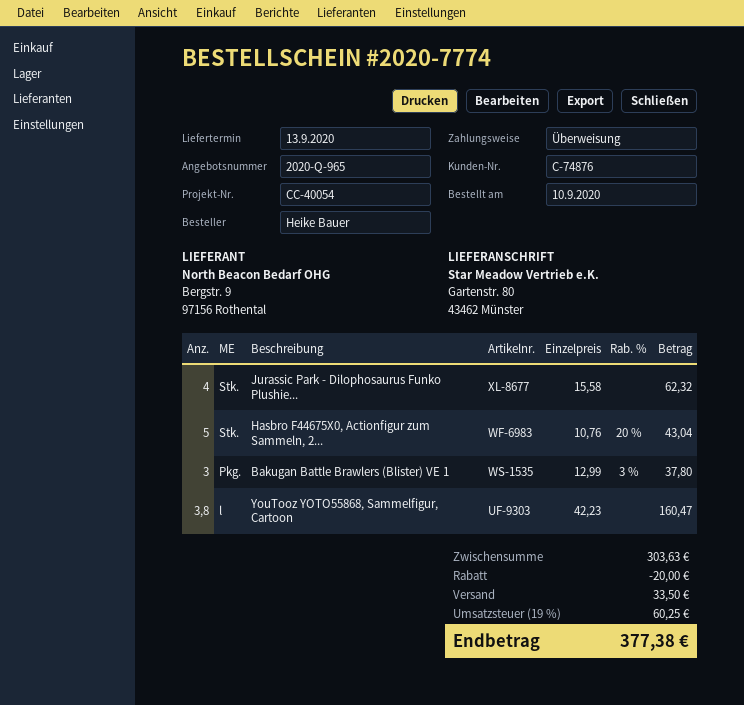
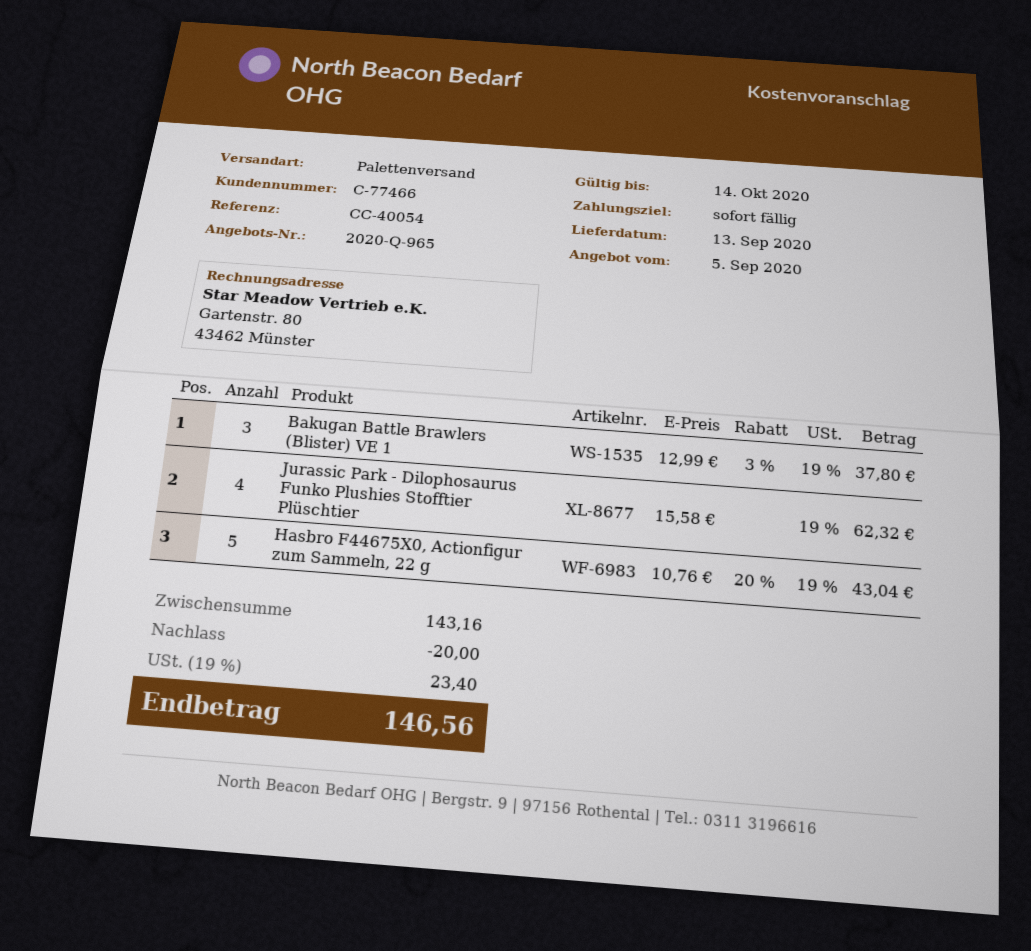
customer number: C-74876 -> C-77466
YouTooz YOTO55868, Sammelfigur, Cartoon: 3.8 x 42.23 = 160.47 -> none
subtotal: 303.63 -> 143.16
shipping: 33.50 -> none
tax: 19% = 60.25 -> 19% = 23.40
total: 377.38 -> 146.56

